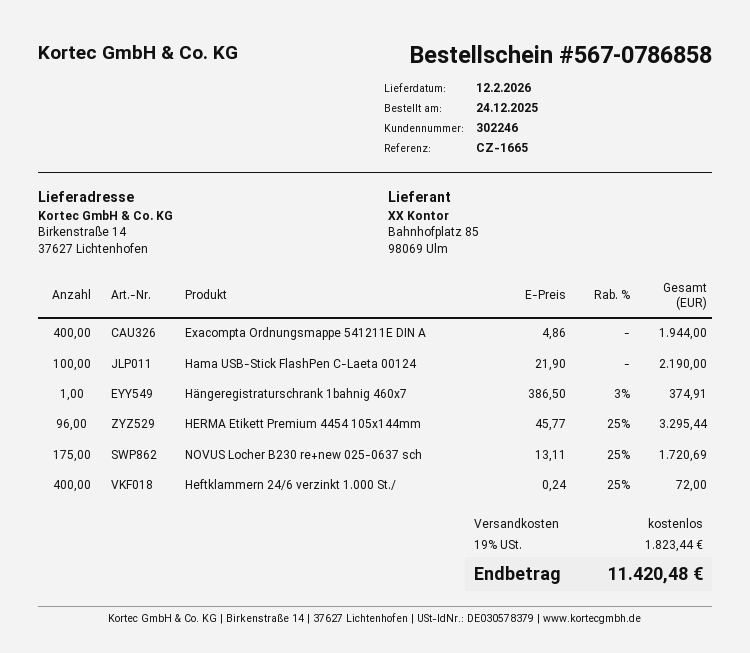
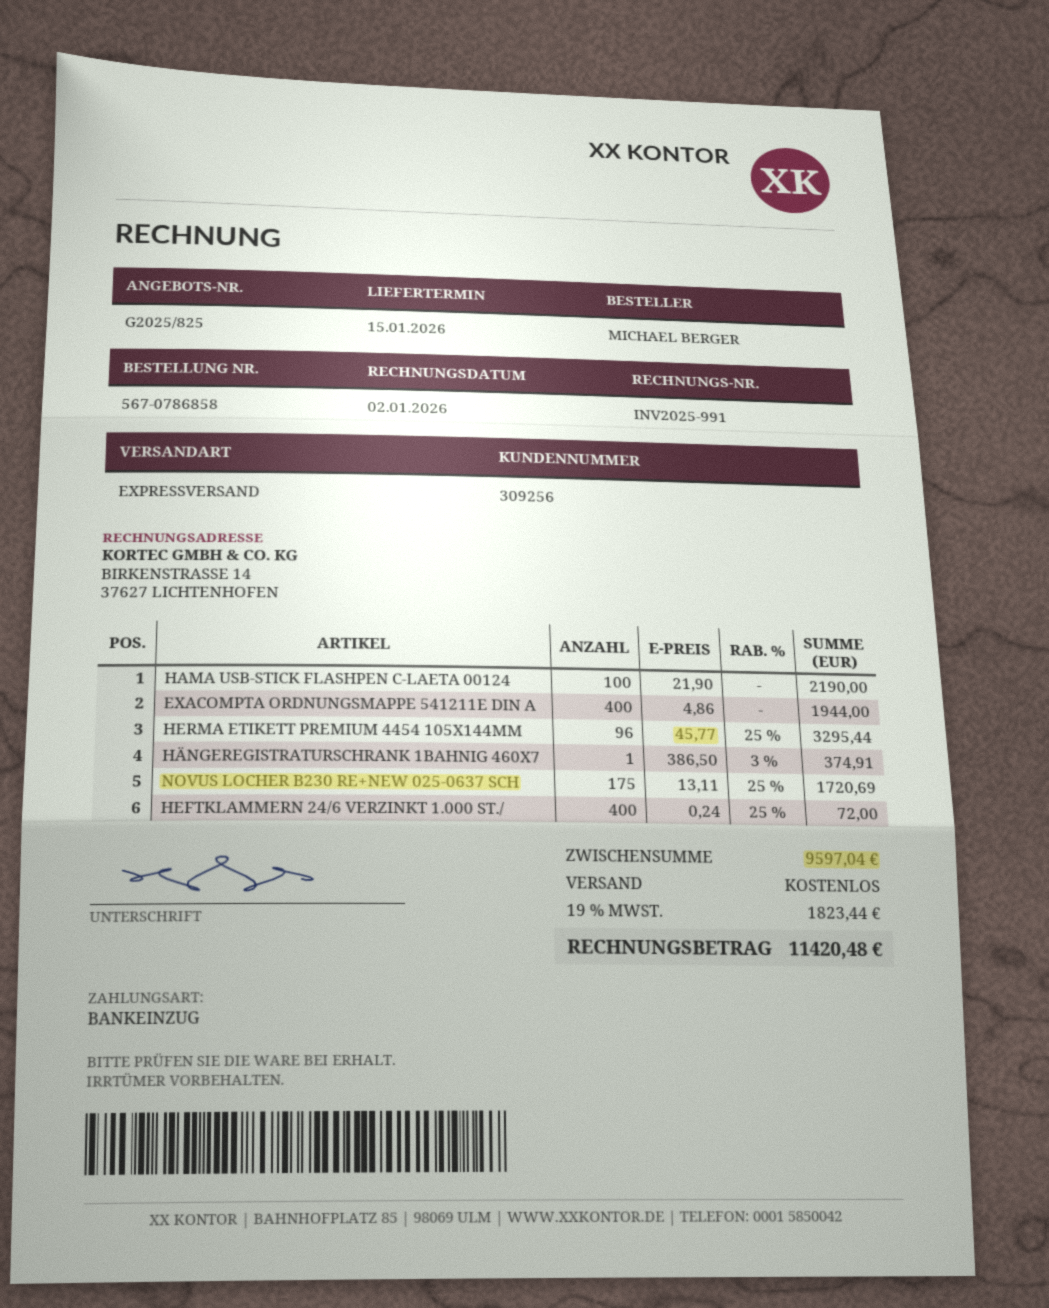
delivery date: 2026-02-12 -> 2026-01-15
customer number: 302246 -> 309256

